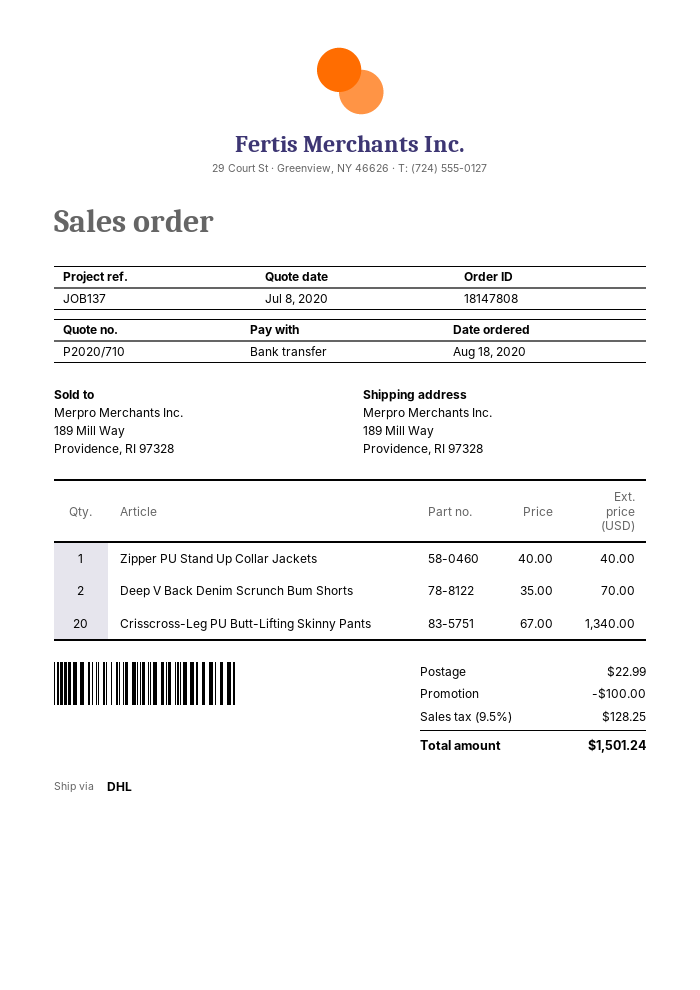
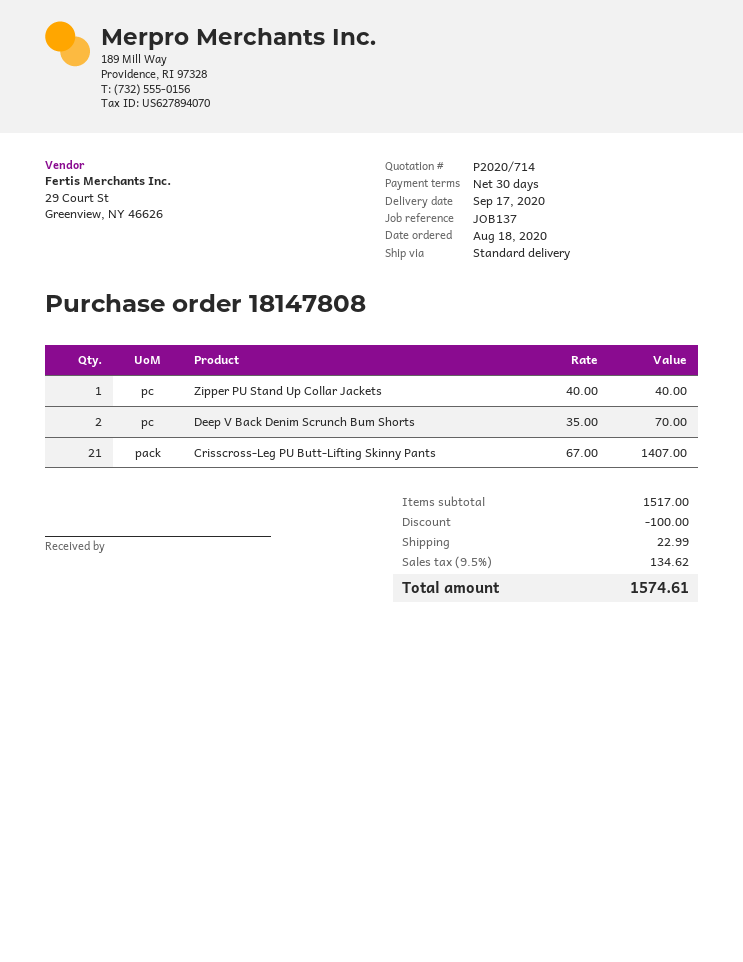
quote number: P2020/710 -> P2020/714
shipping method: DHL -> standard
Crisscross-Leg PU Butt-Lifting Skinny Pants: 20 x 67.00 = 1340.00 -> 21 x 67.00 = 1407.00
tax: 9.5% = 128.25 -> 9.5% = 134.62
total: 1501.24 -> 1574.61

